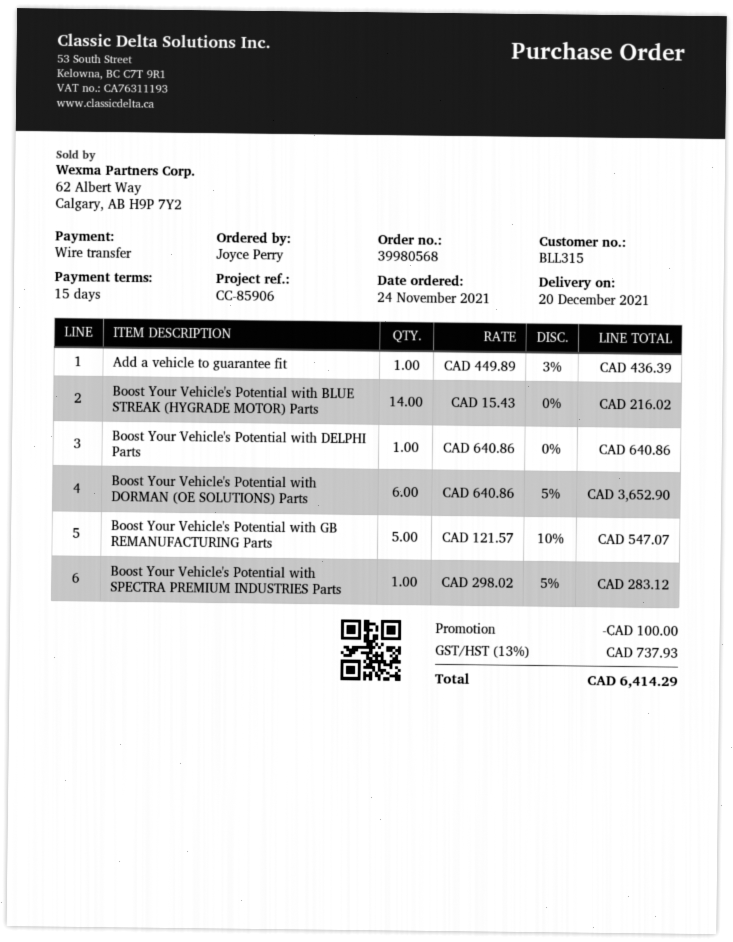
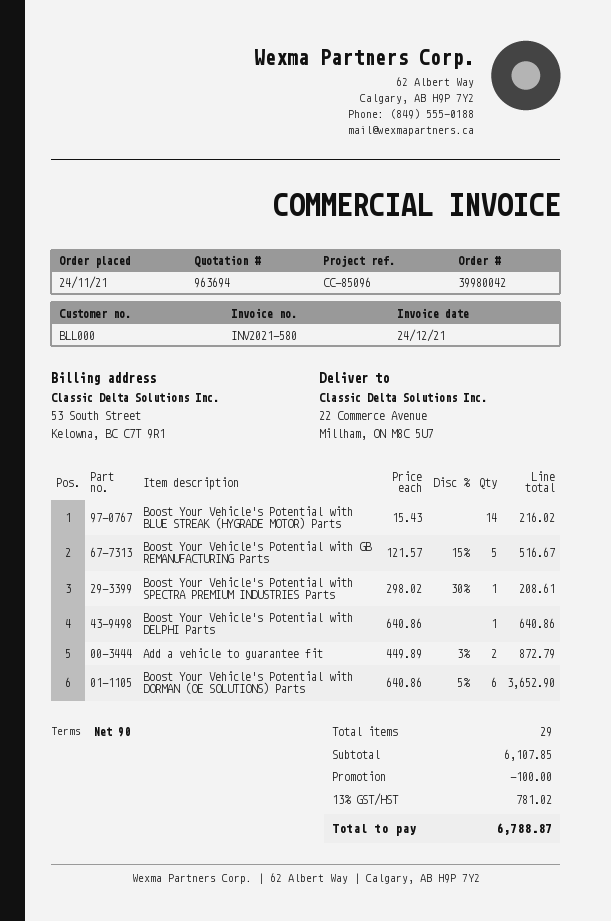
order number: 39980568 -> 39980042
payment terms: 15 days -> 90 days
customer number: BLL315 -> BLL000
reference: CC-85906 -> CC-85096
Add a vehicle to guarantee fit: 1 x 449.89 - 3% = 436.39 -> 2 x 449.89 - 3% = 872.79
Boost Your Vehicle's Potential with GB REMANUFACTURING Parts: 5 x 121.57 - 10% = 547.07 -> 5 x 121.57 - 15% = 516.67
Boost Your Vehicle's Potential with SPECTRA PREMIUM INDUSTRIES Parts: 1 x 298.02 - 5% = 283.12 -> 1 x 298.02 - 30% = 208.61
tax: 13% = 737.93 -> 13% = 781.02
total: 6414.29 -> 6788.87

